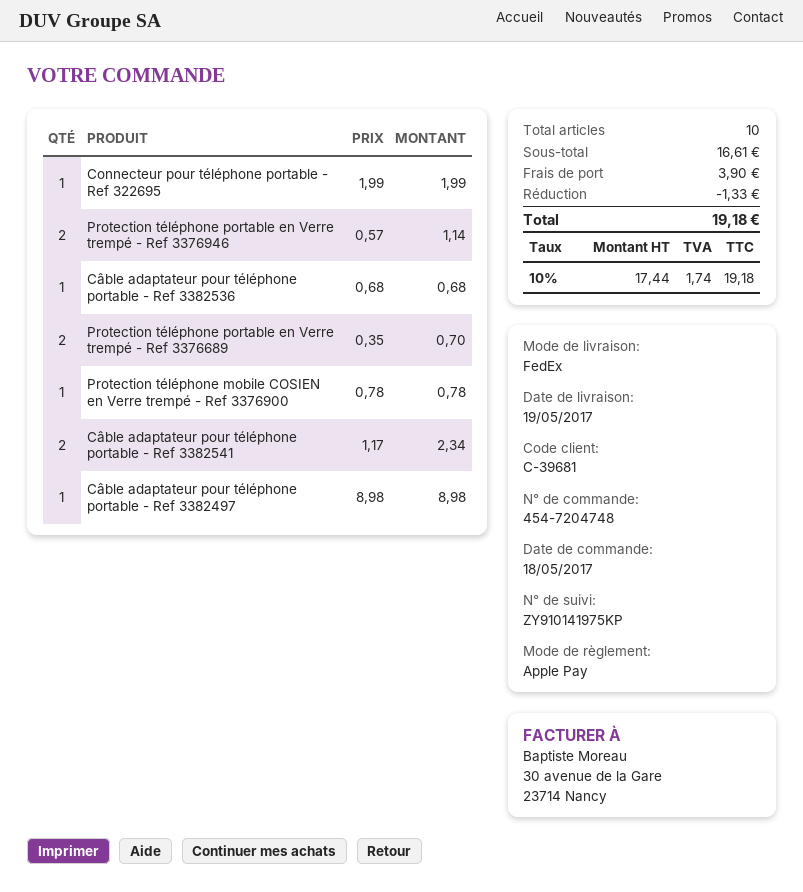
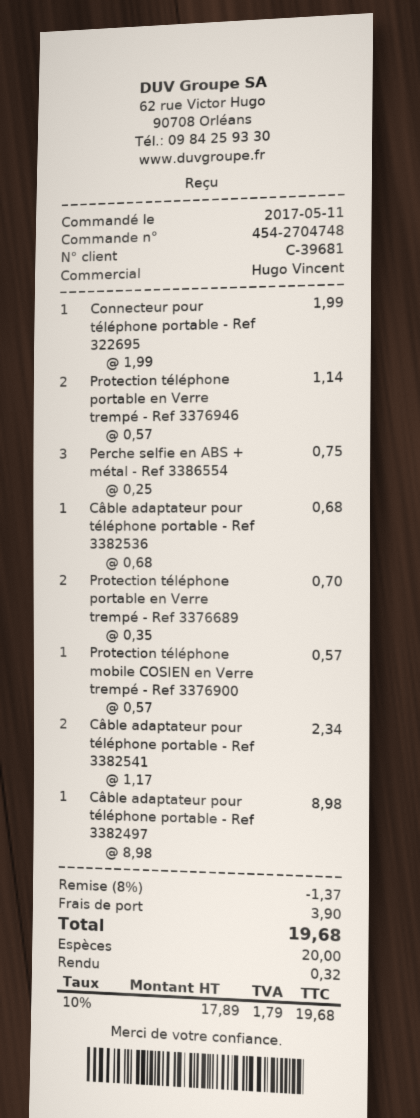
order number: 454-7204748 -> 454-2704748
order date: 2017-05-18 -> 2017-05-11
payment method: Apple Pay -> cash
Protection téléphone mobile COSIEN en Verre trempé - Ref 3376900: 1 x 0.78 = 0.78 -> 1 x 0.57 = 0.57
Perche selfie en ABS + métal - Ref 3386554: none -> 3 x 0.25 = 0.75
discount: 1.33 -> 1.37
net: 17.44 -> 17.89
tax: 10% = 1.74 -> 10% = 1.79
total: 19.18 -> 19.68

